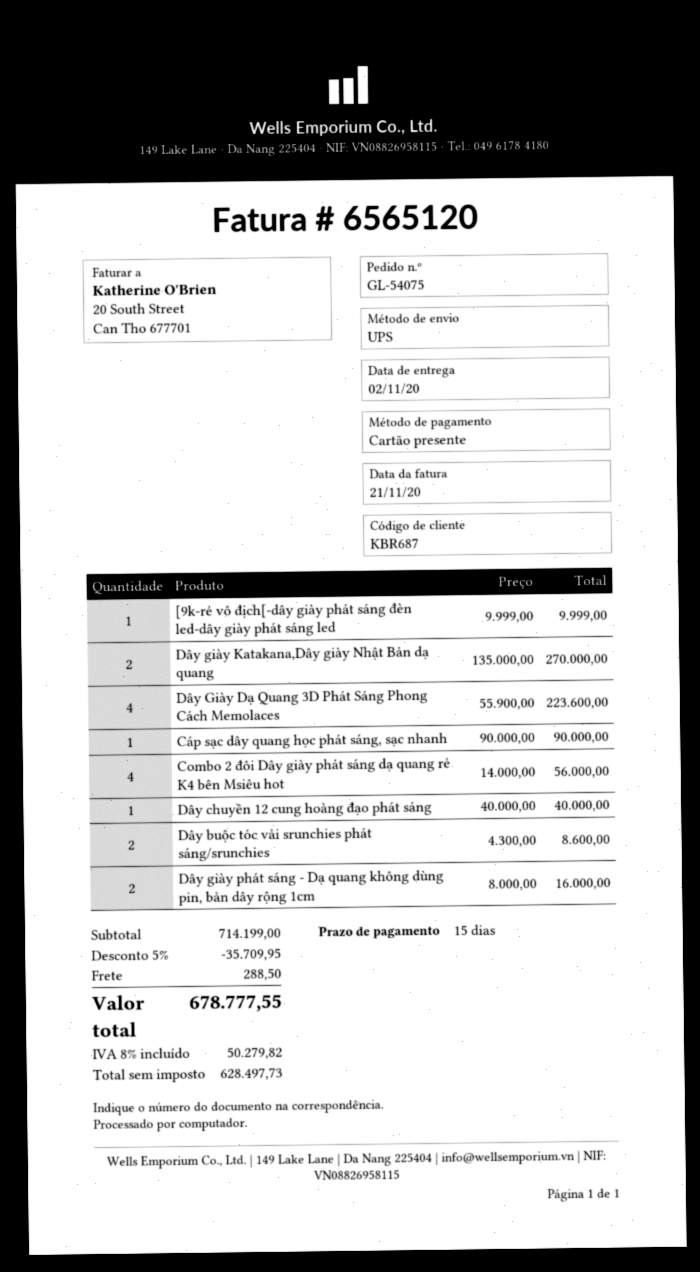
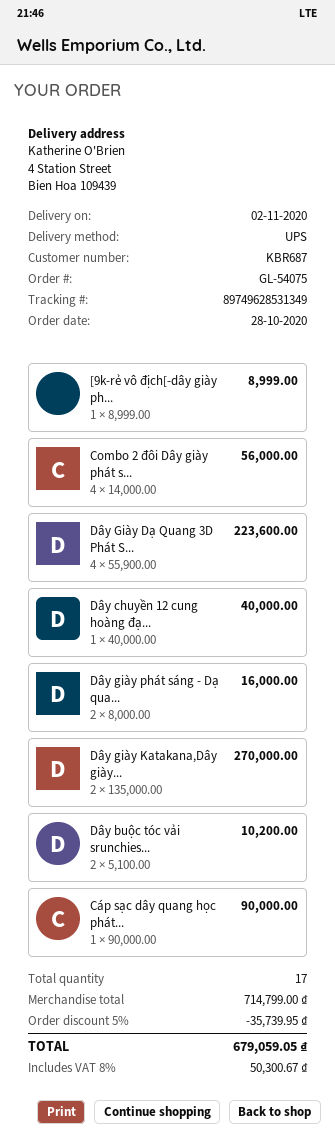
[9k-rẻ vô địch[-dây giày phát sáng đèn led-dây giày phát sáng led: 1 x 9999.00 = 9999.00 -> 1 x 8999.00 = 8999.00
Dây buộc tóc vải srunchies phát sáng/srunchies: 2 x 4300.00 = 8600.00 -> 2 x 5100.00 = 10200.00
subtotal: 714199.00 -> 714799.00
discount: 5% = 35709.95 -> 5% = 35739.95
shipping: 288.50 -> none
tax: 8% = 50279.82 -> 8% = 50300.67
total: 678777.55 -> 679059.05

